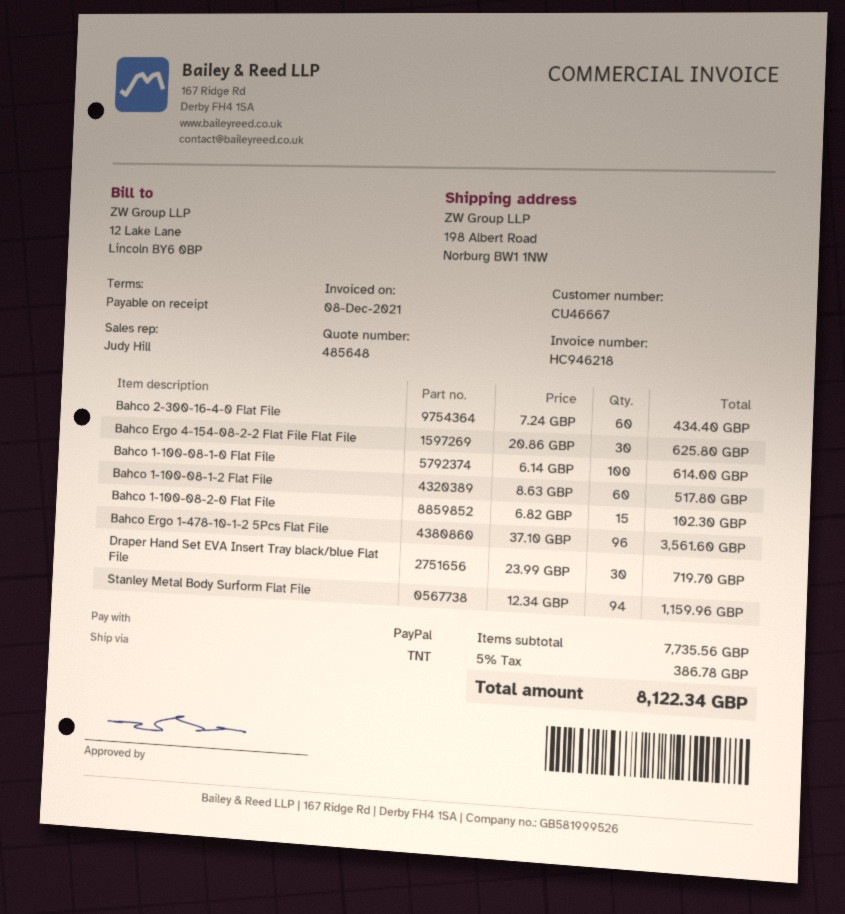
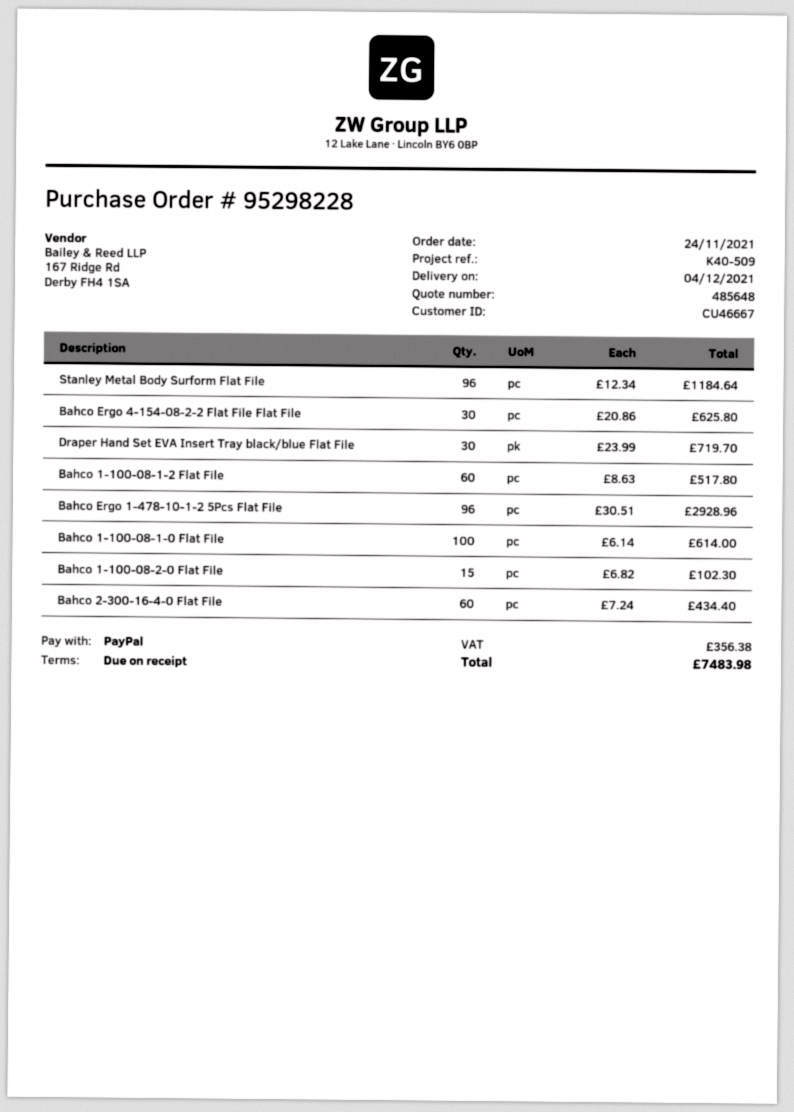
Bahco Ergo 1-478-10-1-2 5Pcs Flat File: 96 x 37.10 = 3561.60 -> 96 x 30.51 = 2928.96
Stanley Metal Body Surform Flat File: 94 x 12.34 = 1159.96 -> 96 x 12.34 = 1184.64
tax: 386.78 -> 356.38
total: 8122.34 -> 7483.98

